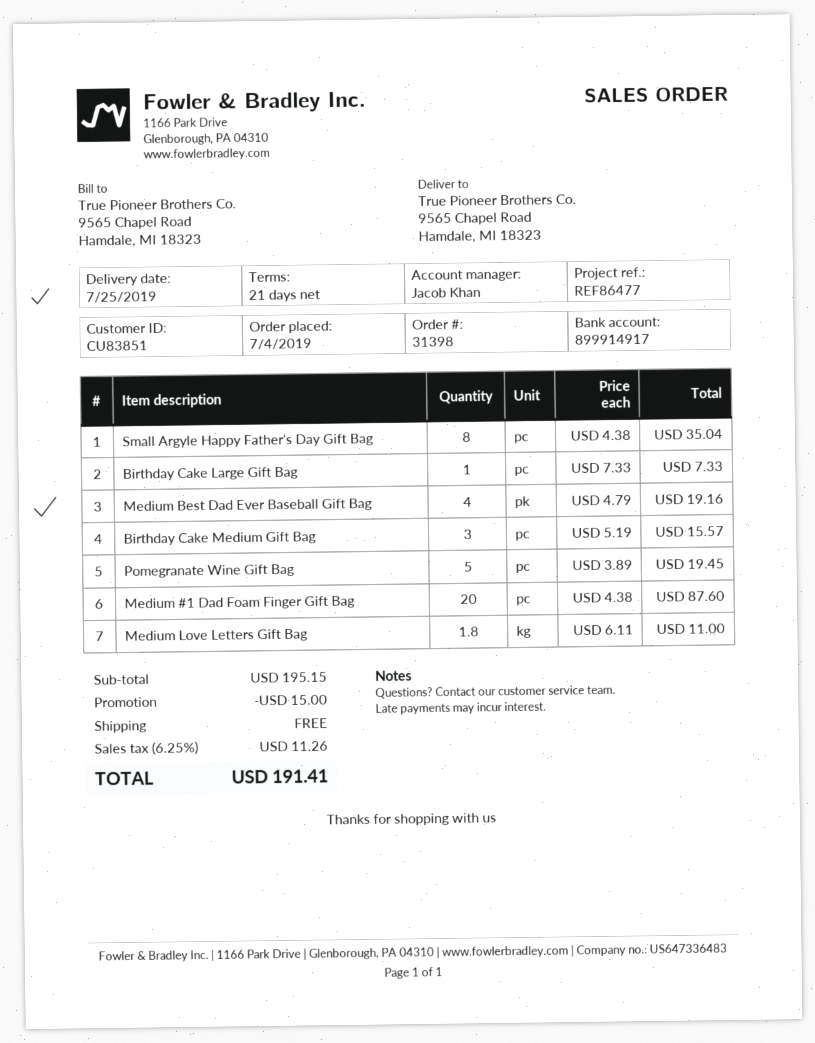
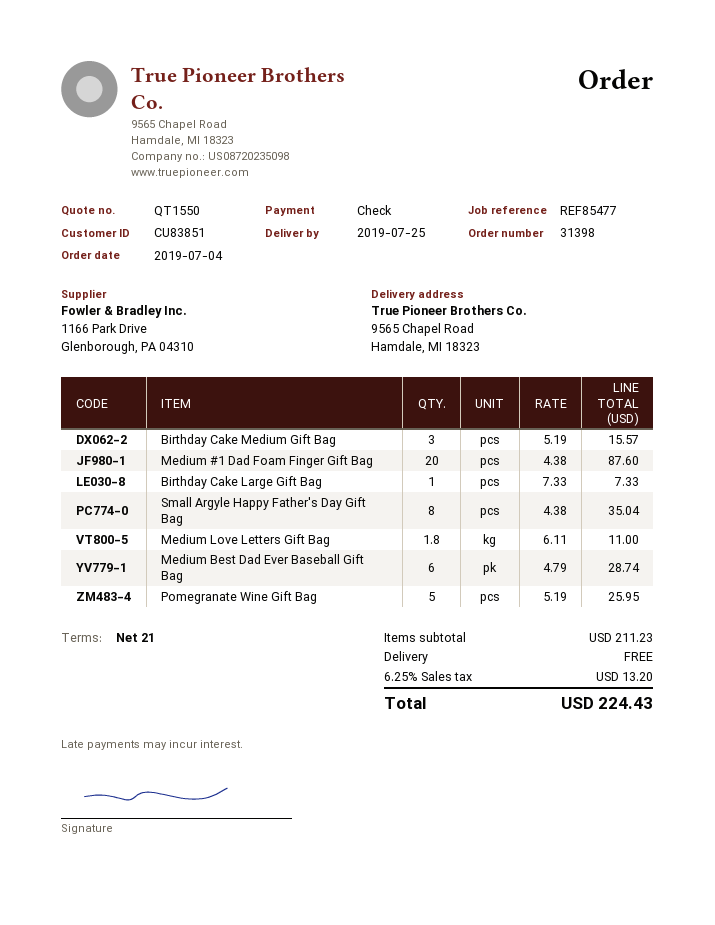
reference: REF86477 -> REF85477
Medium Best Dad Ever Baseball Gift Bag: 4 x 4.79 = 19.16 -> 6 x 4.79 = 28.74
Pomegranate Wine Gift Bag: 5 x 3.89 = 19.45 -> 5 x 5.19 = 25.95
subtotal: 195.15 -> 211.23
discount: 15.00 -> none
tax: 6.25% = 11.26 -> 6.25% = 13.20
total: 191.41 -> 224.43

